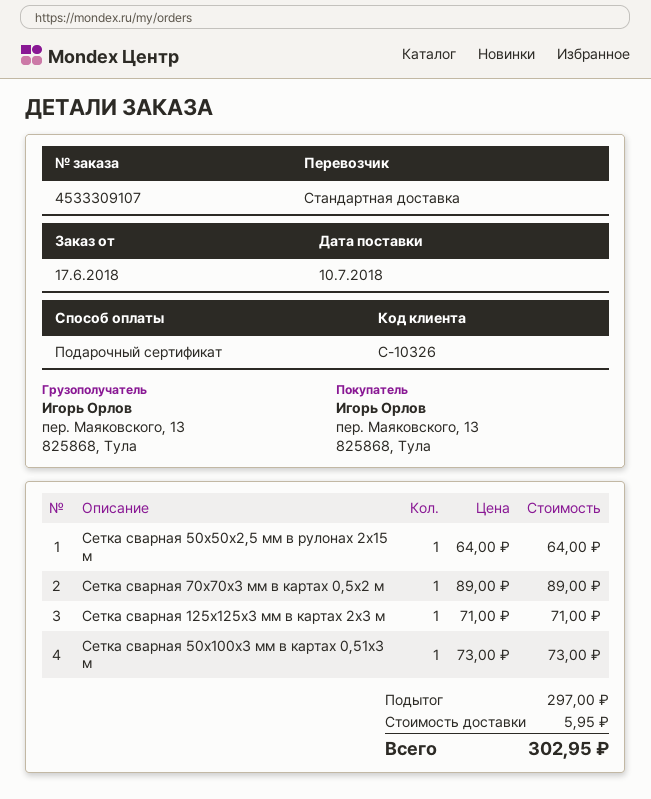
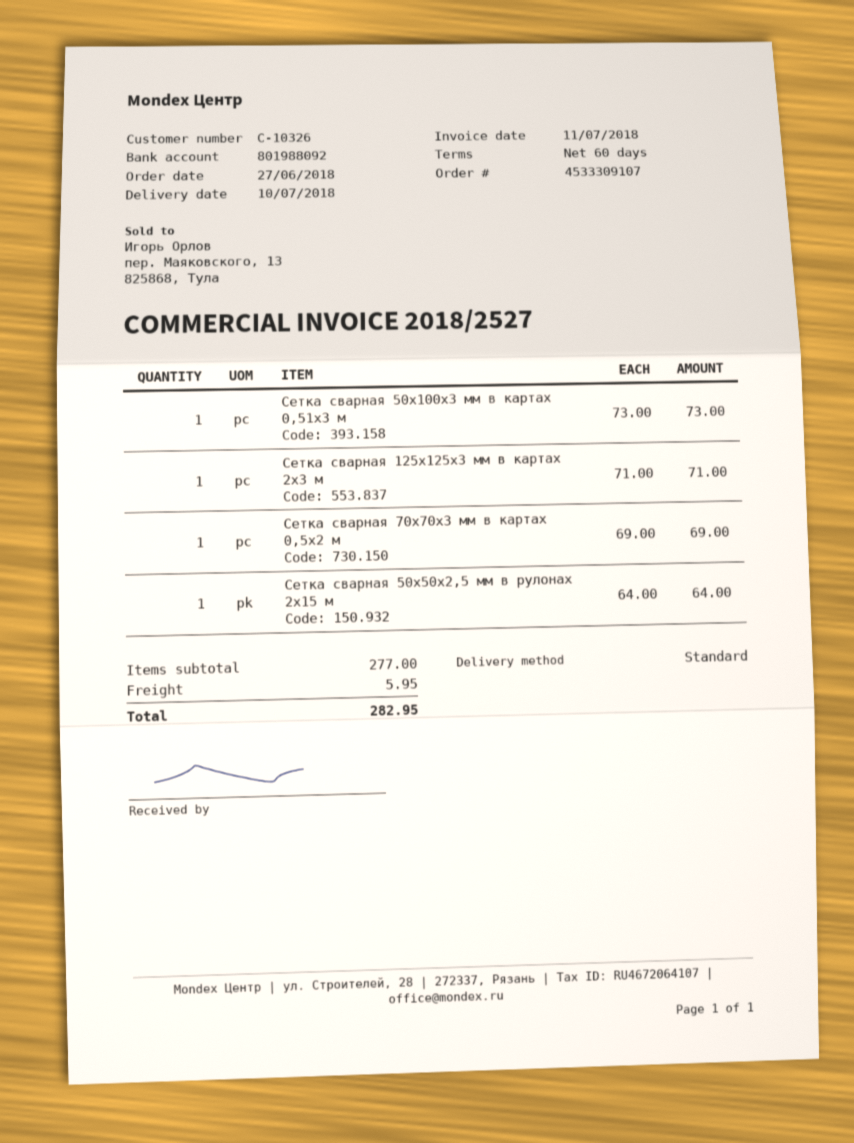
order date: 2018-06-17 -> 2018-06-27
Сетка сварная 70х70х3 мм в картах 0,5х2 м: 1 x 89.00 = 89.00 -> 1 x 69.00 = 69.00
subtotal: 297.00 -> 277.00
total: 302.95 -> 282.95

